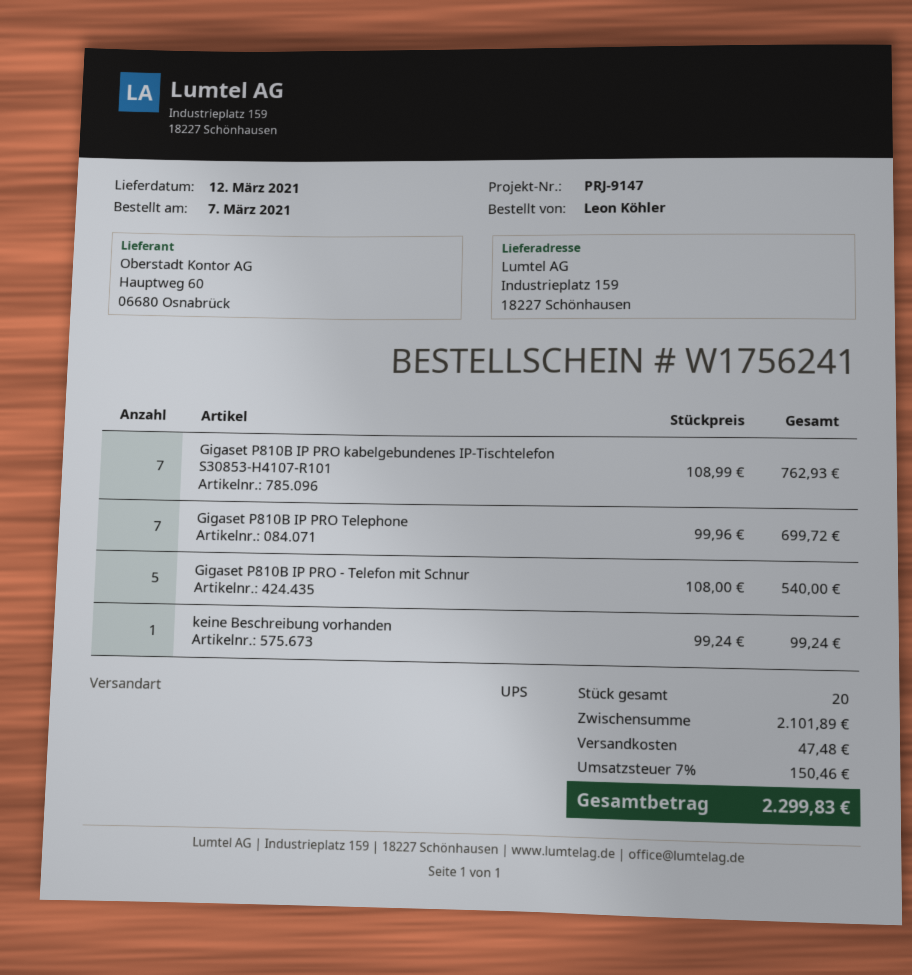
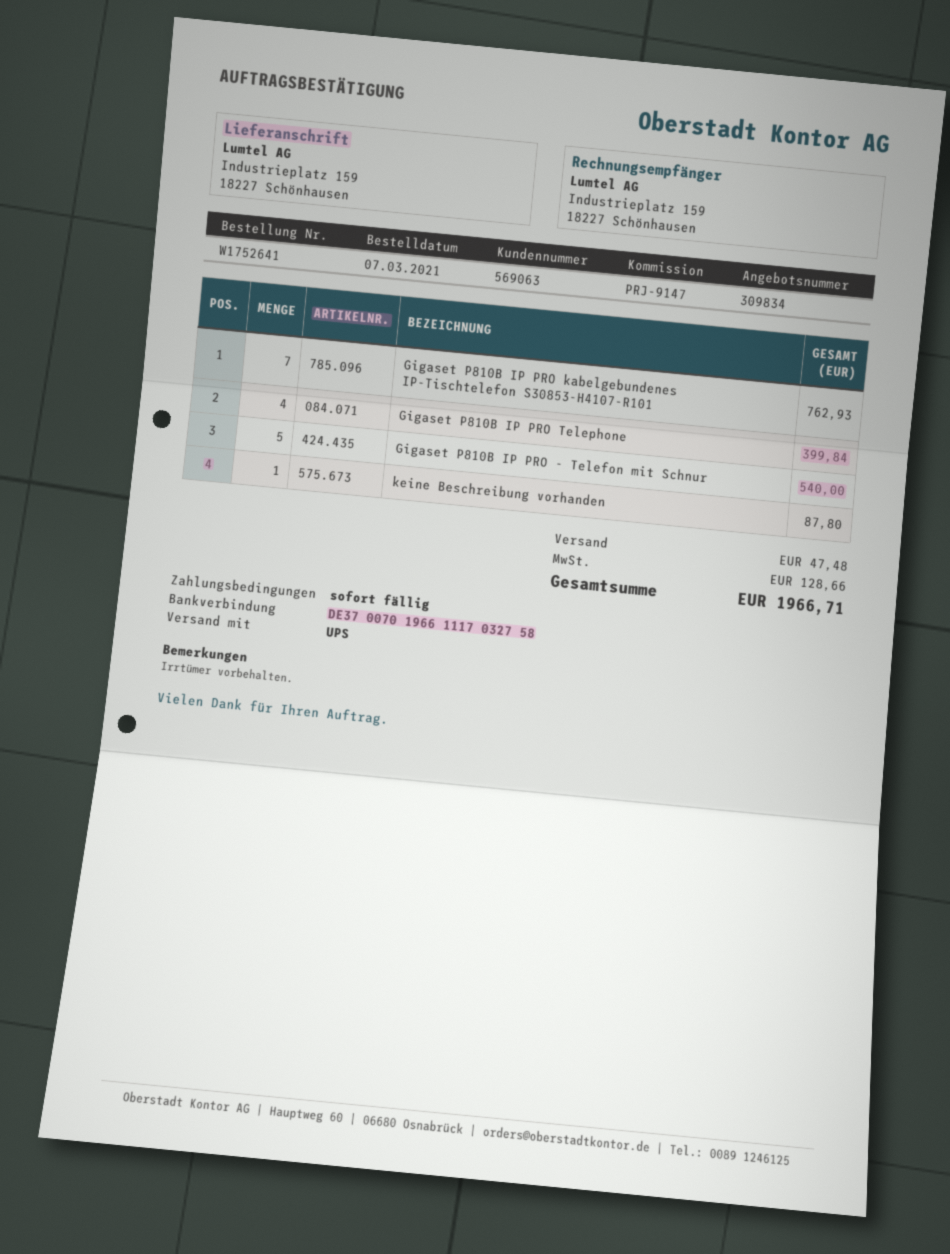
order number: W1756241 -> W1752641
Gigaset P810B IP PRO Telephone: 7 for 699.72 -> 4 for 399.84
keine Beschreibung vorhanden: 1 for 99.24 -> 1 for 87.80
tax: 150.46 -> 128.66
total: 2299.83 -> 1966.71

